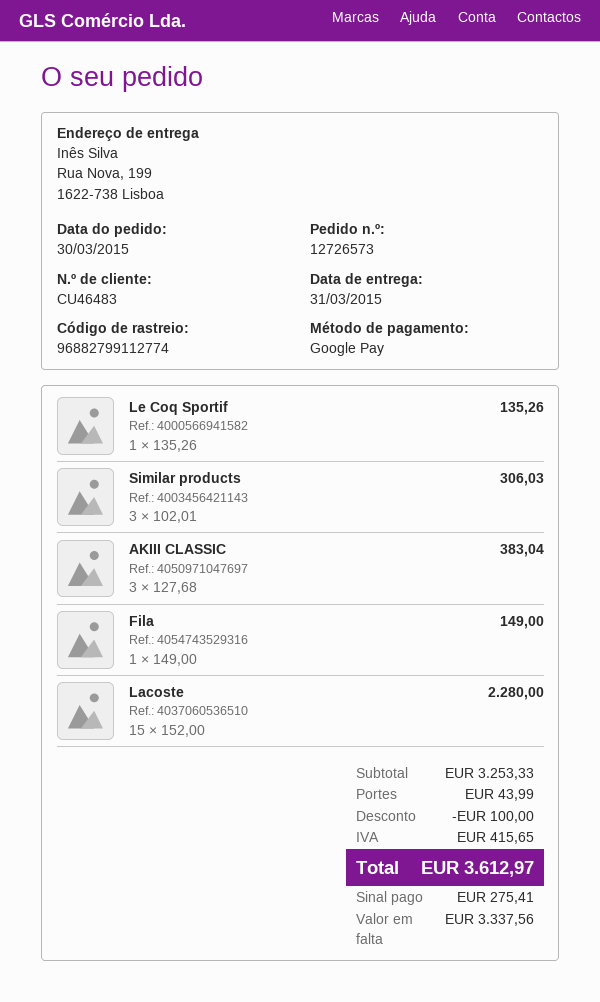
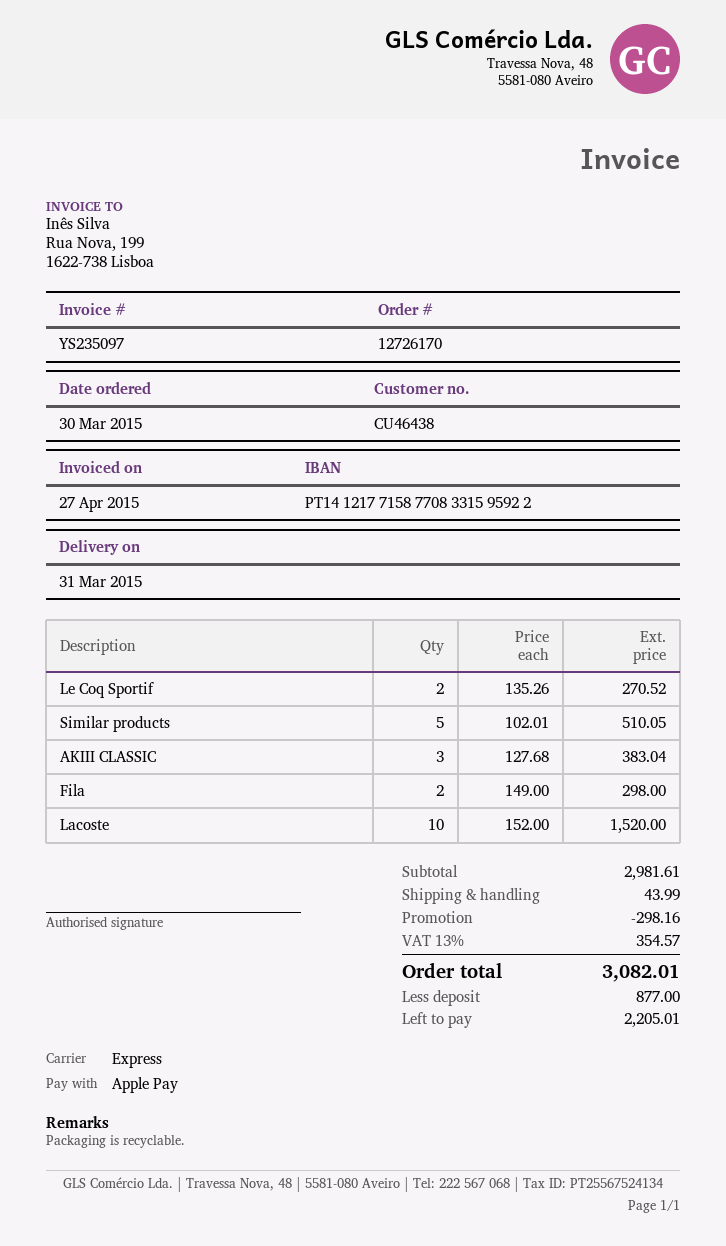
order number: 12726573 -> 12726170
customer number: CU46483 -> CU46438
payment method: Google Pay -> Apple Pay
Le Coq Sportif: 1 x 135.26 = 135.26 -> 2 x 135.26 = 270.52
Similar products: 3 x 102.01 = 306.03 -> 5 x 102.01 = 510.05
Fila: 1 x 149.00 = 149.00 -> 2 x 149.00 = 298.00
Lacoste: 15 x 152.00 = 2280.00 -> 10 x 152.00 = 1520.00
subtotal: 3253.33 -> 2981.61
discount: 100.00 -> 298.16
tax: 415.65 -> 354.57
total: 3612.97 -> 3082.01
deposit: 275.41 -> 877.00
balance: 3337.56 -> 2205.01

